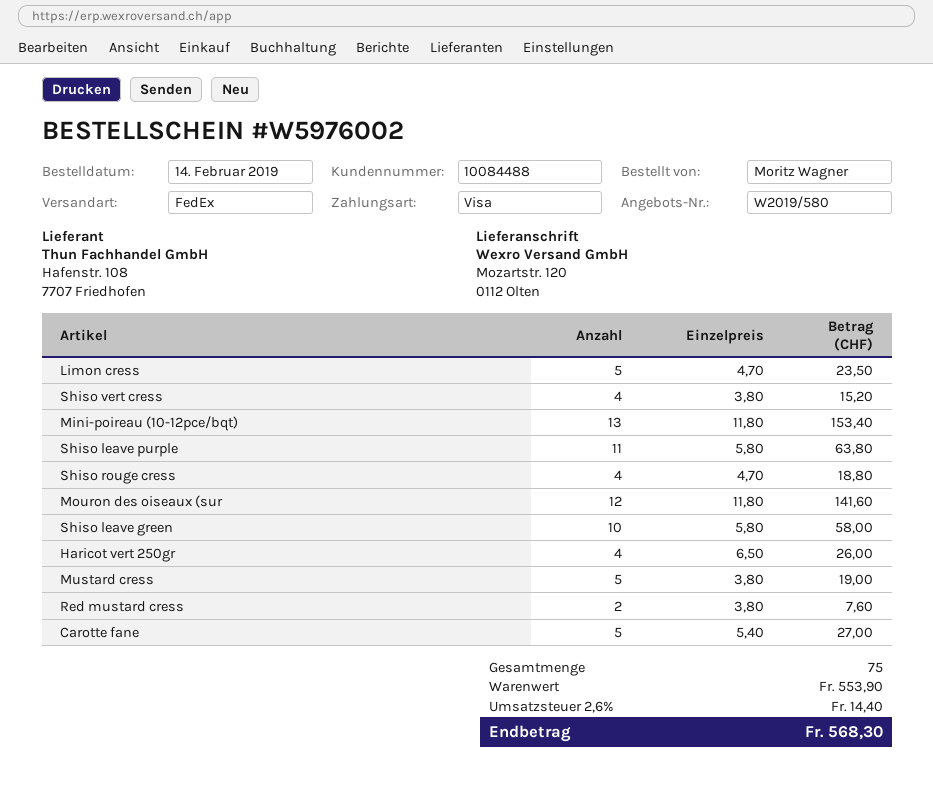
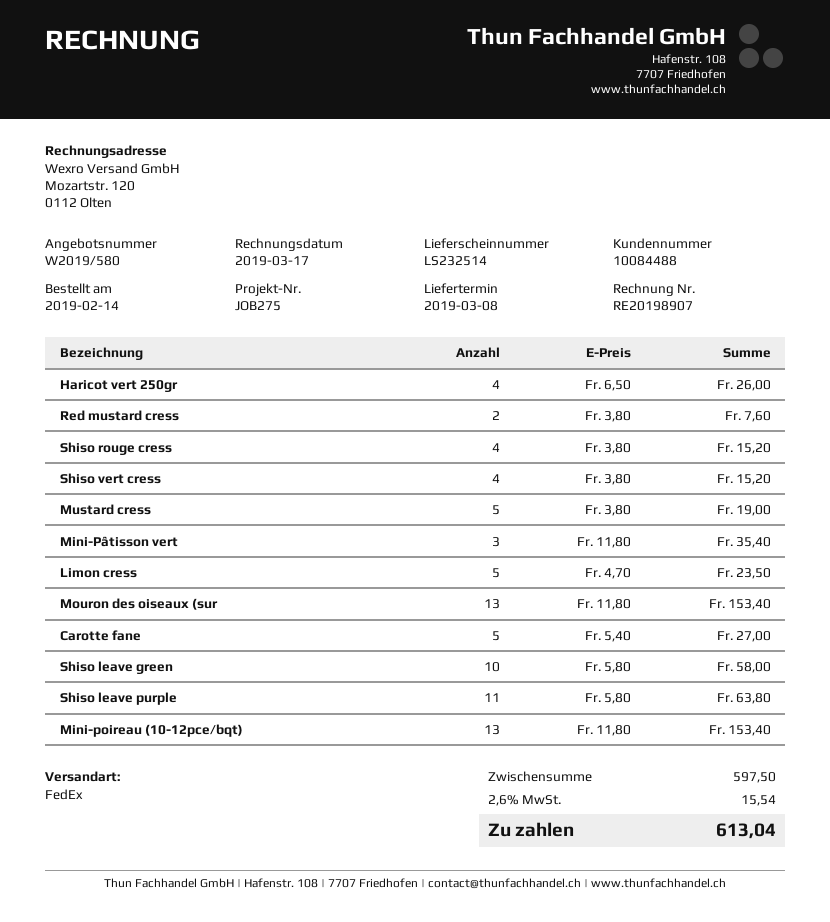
Shiso rouge cress: 4 x 4.70 = 18.80 -> 4 x 3.80 = 15.20
Mouron des oiseaux (sur: 12 x 11.80 = 141.60 -> 13 x 11.80 = 153.40
Mini-Pâtisson vert: none -> 3 x 11.80 = 35.40
subtotal: 553.90 -> 597.50
tax: 2.6% = 14.40 -> 2.6% = 15.54
total: 568.30 -> 613.04

